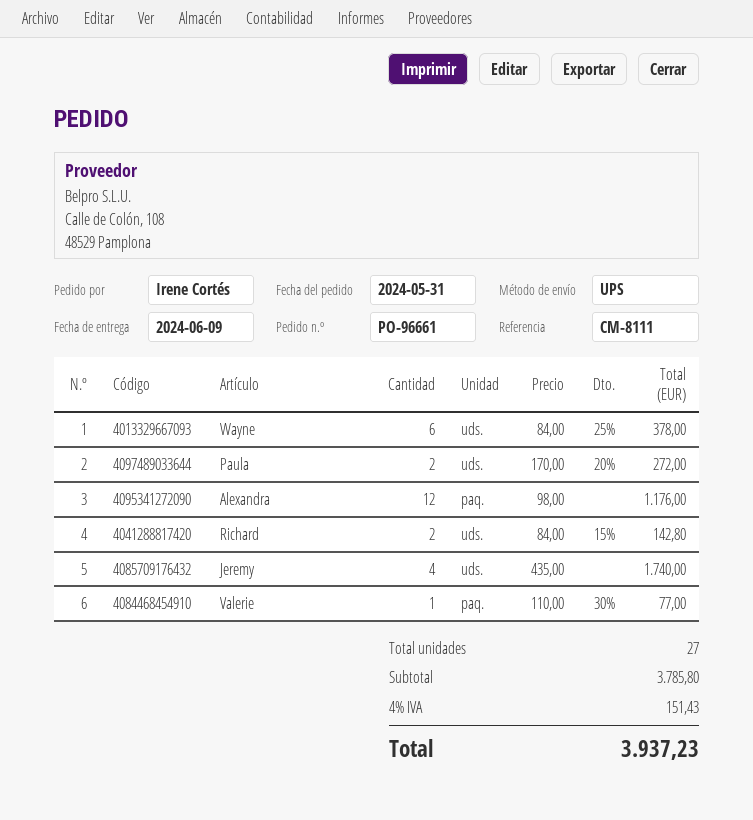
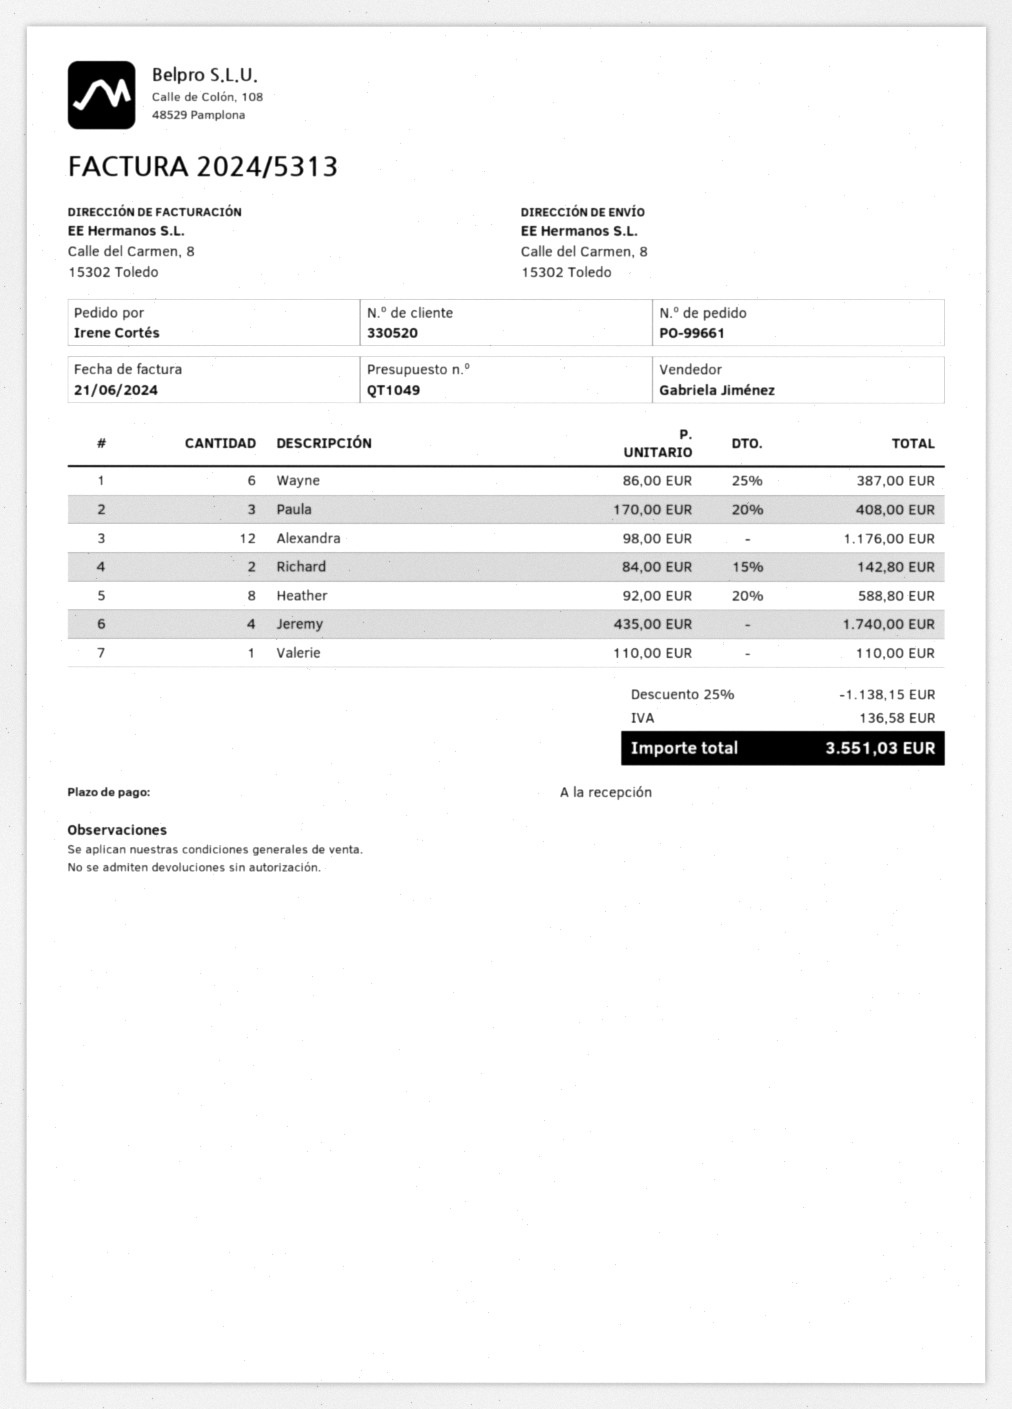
order number: PO-96661 -> PO-99661
Wayne: 6 x 84.00 - 25% = 378.00 -> 6 x 86.00 - 25% = 387.00
Paula: 2 x 170.00 - 20% = 272.00 -> 3 x 170.00 - 20% = 408.00
Valerie: 1 x 110.00 - 30% = 77.00 -> 1 x 110.00 = 110.00
Heather: none -> 8 x 92.00 - 20% = 588.80
discount: none -> 25% = 1138.15
tax: 151.43 -> 136.58
total: 3937.23 -> 3551.03

